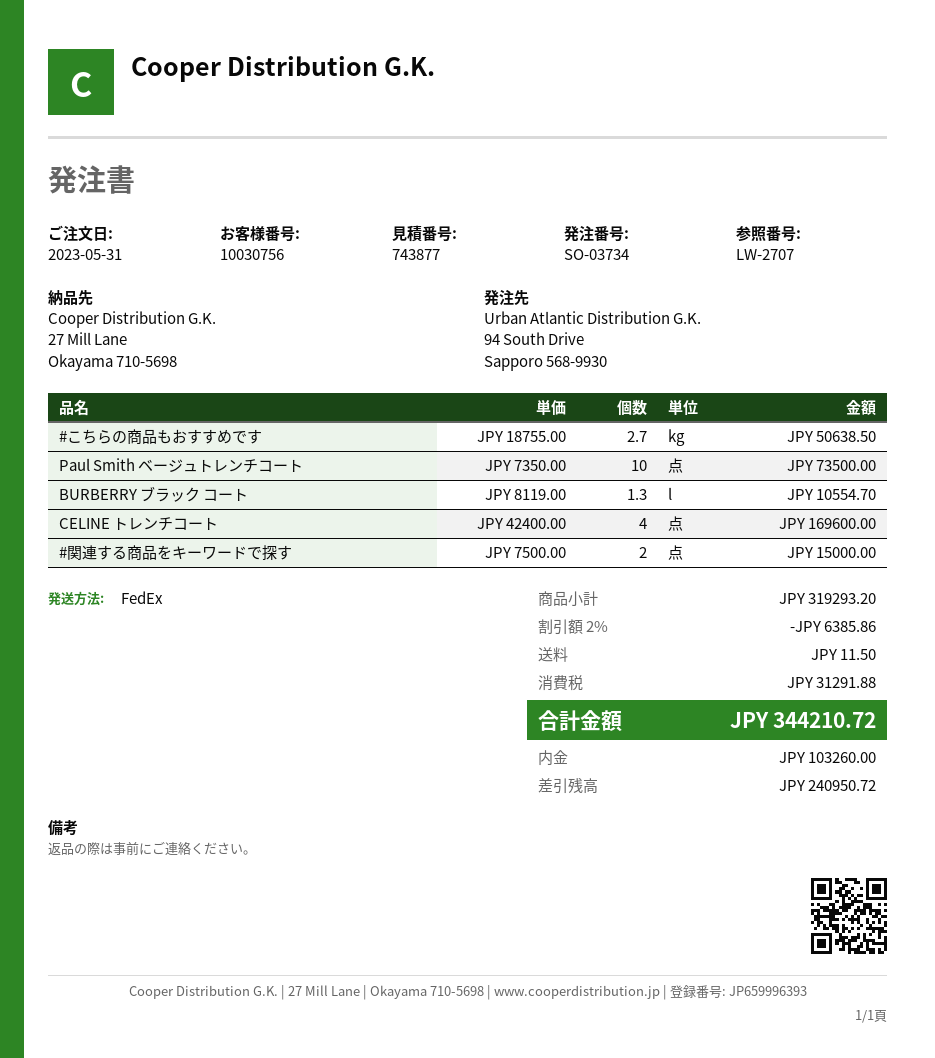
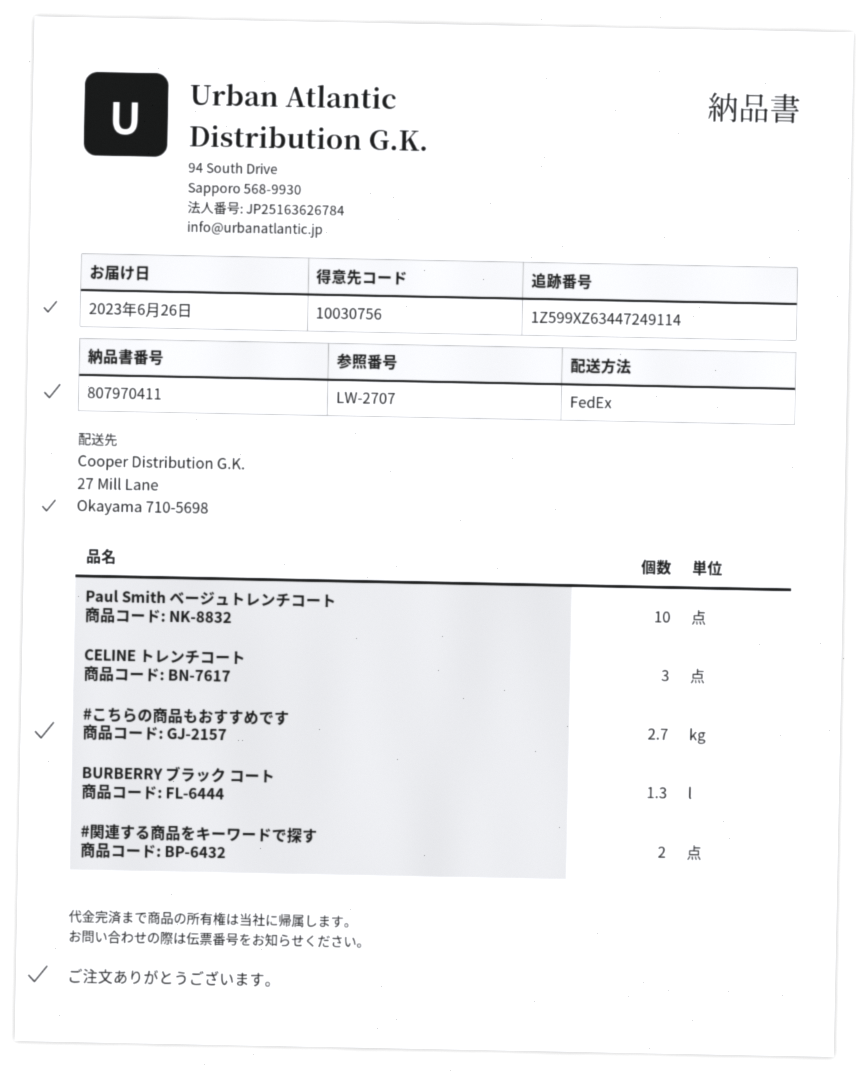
CELINE トレンチコート: 4 -> 3

